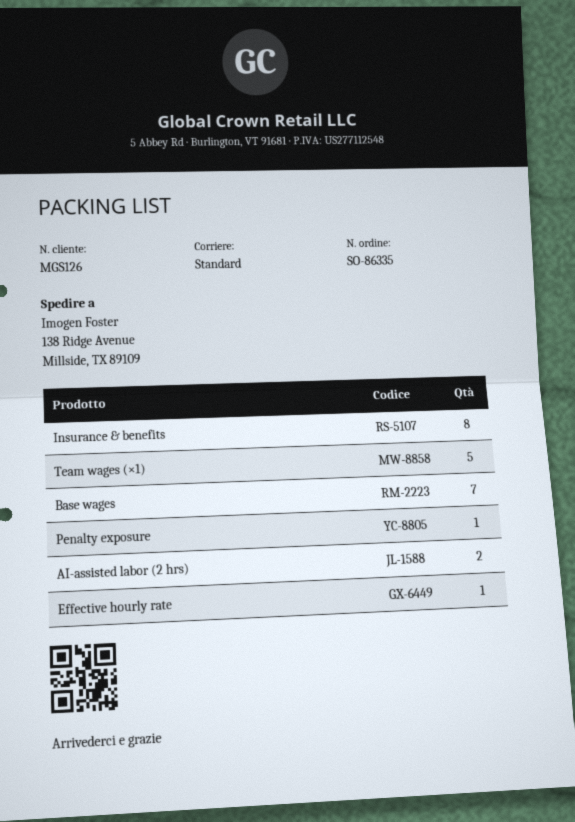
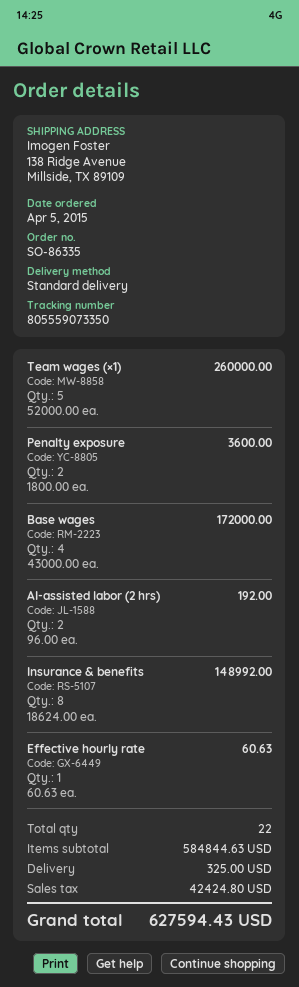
Base wages: 7 -> 4
Penalty exposure: 1 -> 2

